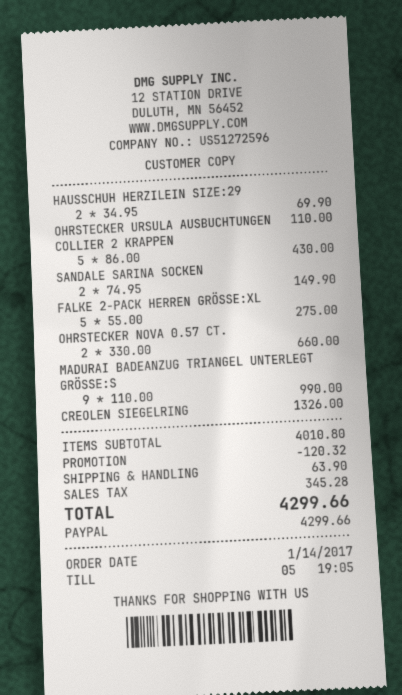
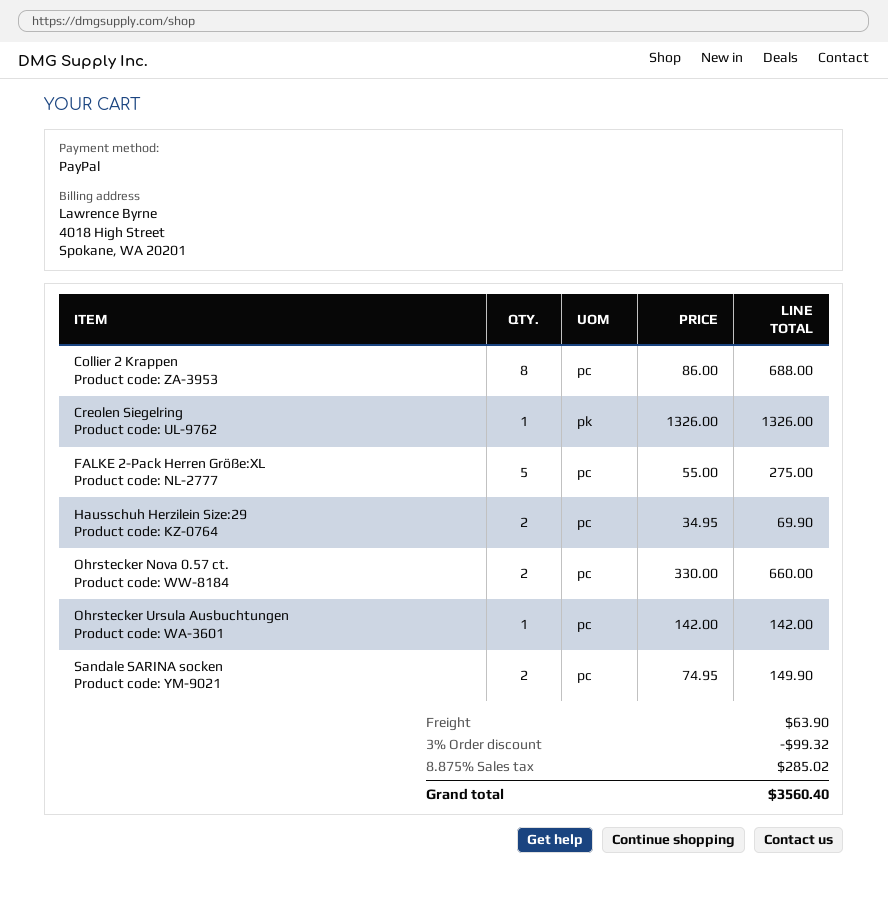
OHRSTECKER URSULA AUSBUCHTUNGEN: 1 x 110.00 = 110.00 -> 1 x 142.00 = 142.00
COLLIER 2 KRAPPEN: 5 x 86.00 = 430.00 -> 8 x 86.00 = 688.00
MADURAI BADEANZUG TRIANGEL UNTERLEGT GRÖSSE:S: 9 x 110.00 = 990.00 -> none
discount: 120.32 -> 99.32
tax: 345.28 -> 285.02
total: 4299.66 -> 3560.40

